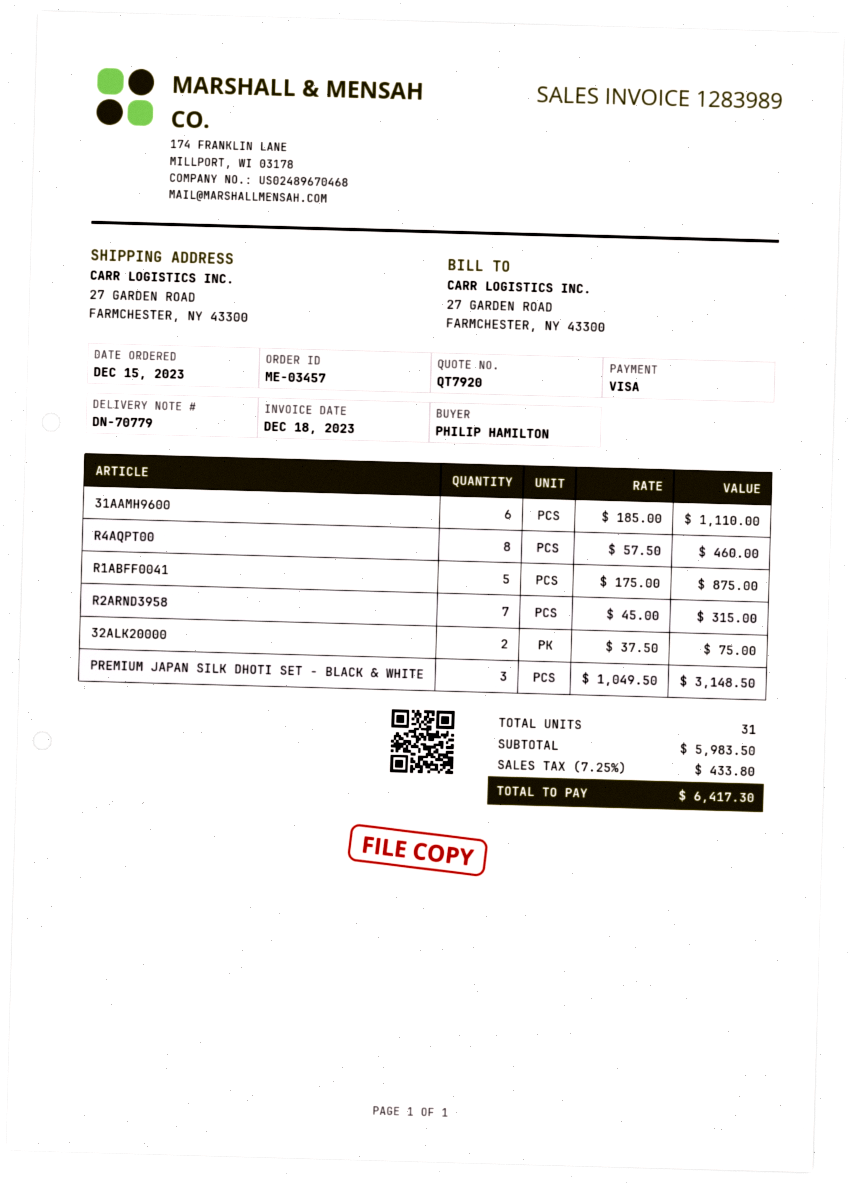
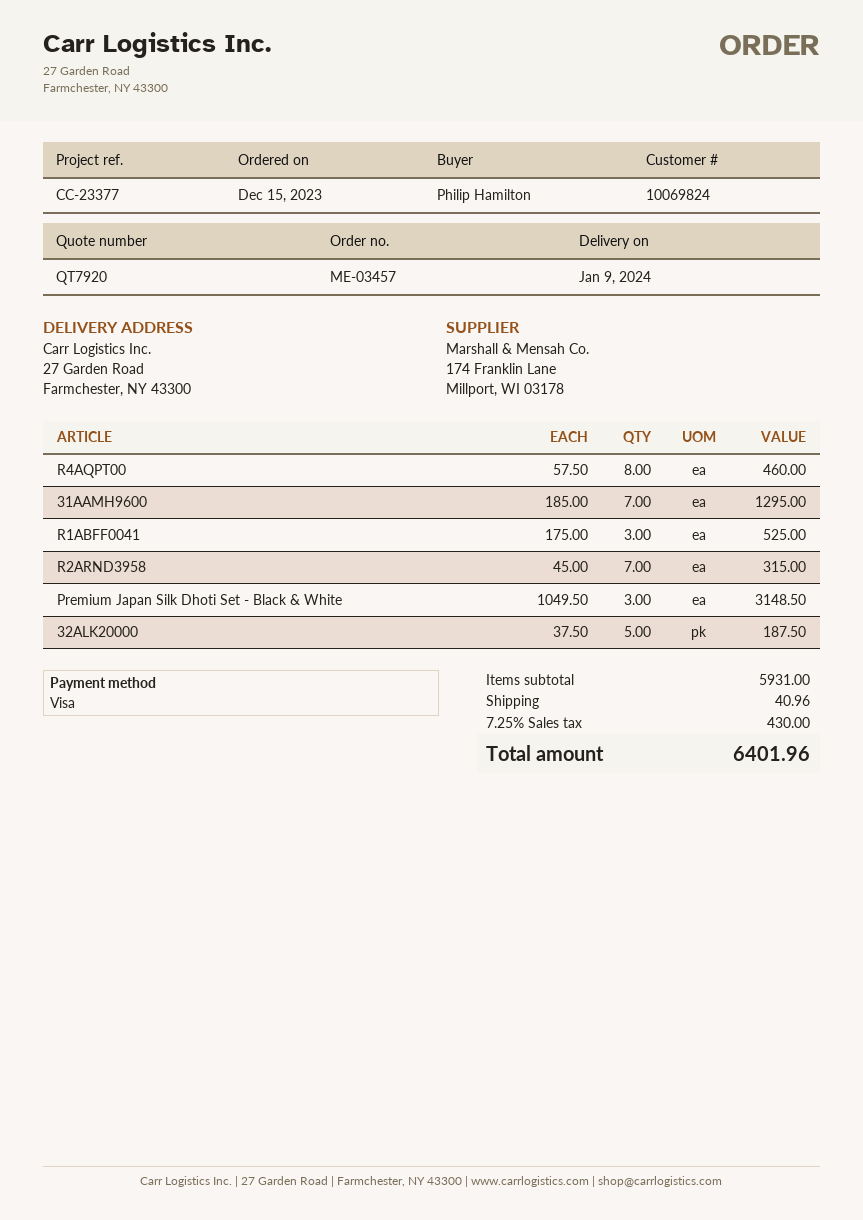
31AAMH9600: 6 x 185.00 = 1110.00 -> 7 x 185.00 = 1295.00
R1ABFF0041: 5 x 175.00 = 875.00 -> 3 x 175.00 = 525.00
32ALK20000: 2 x 37.50 = 75.00 -> 5 x 37.50 = 187.50
subtotal: 5983.50 -> 5931.00
shipping: none -> 40.96
tax: 7.25% = 433.80 -> 7.25% = 430.00
total: 6417.30 -> 6401.96

